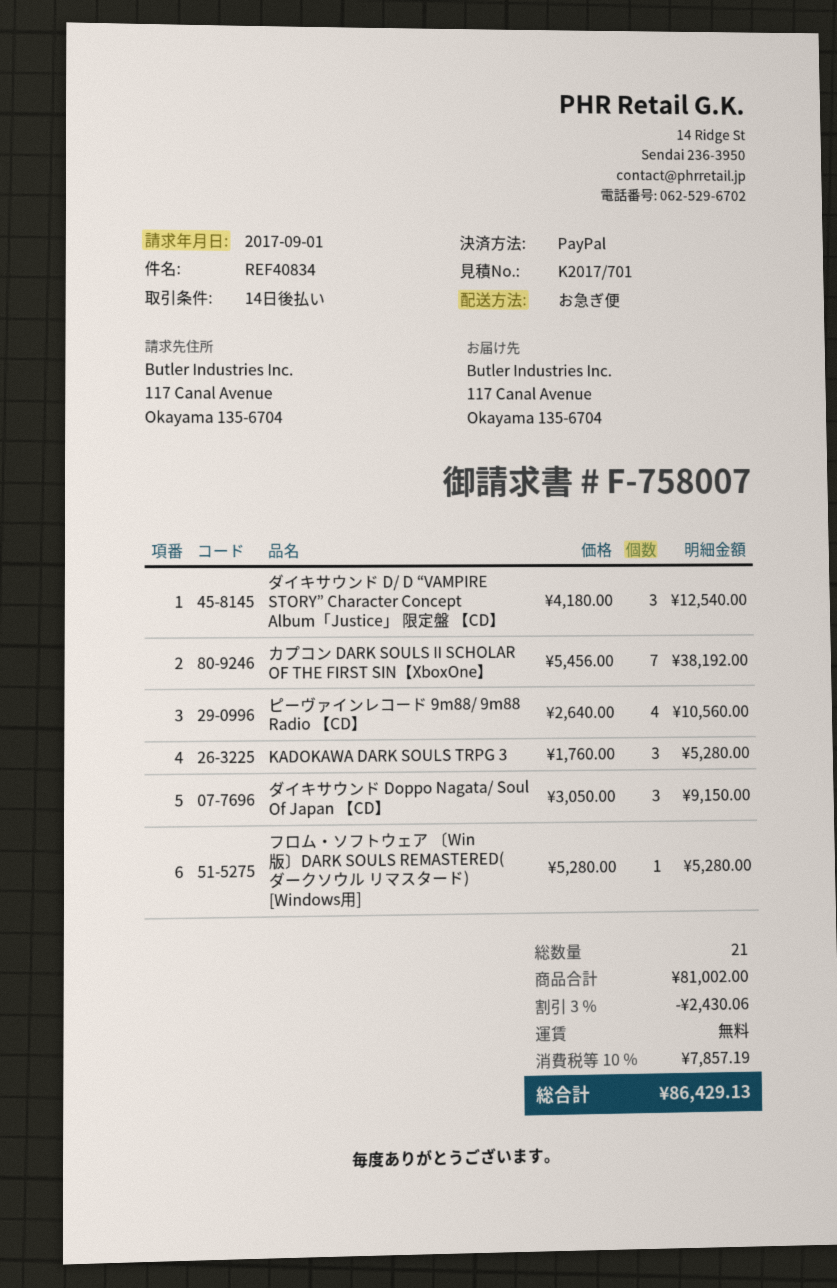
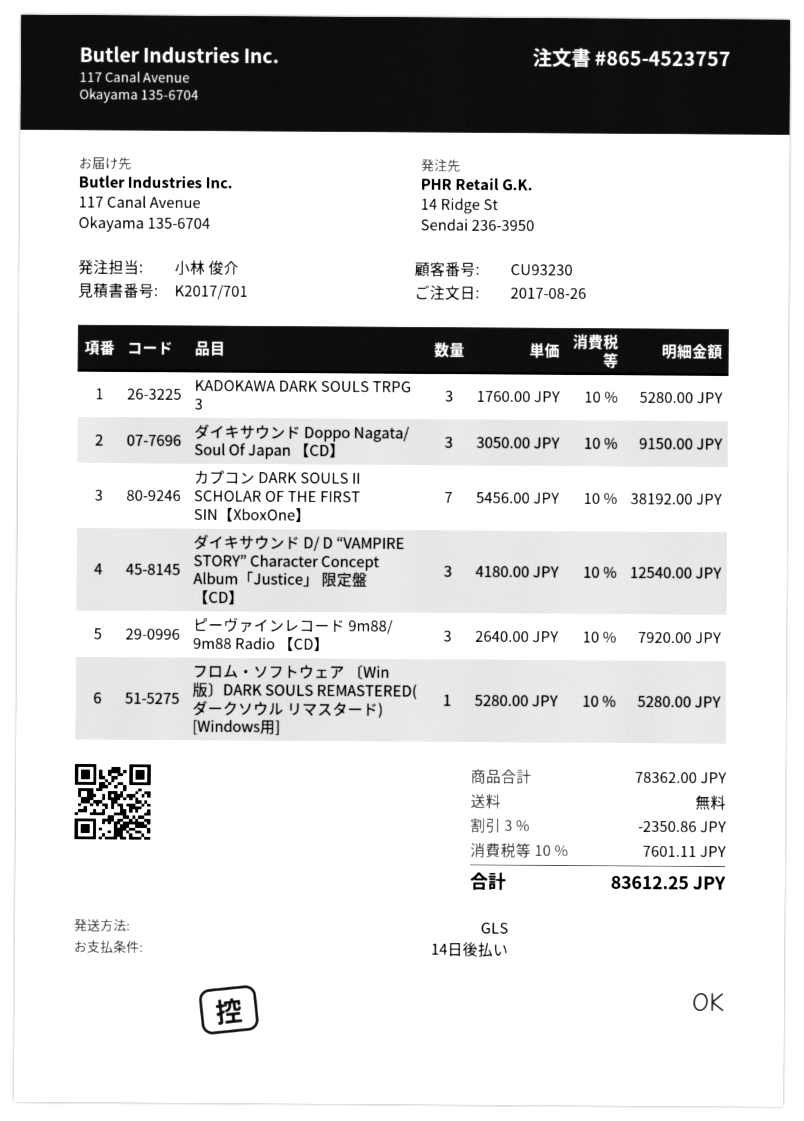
shipping method: express -> GLS
ピーヴァインレコード 9m88/ 9m88 Radio 【CD】: 4 x 2640.00 = 10560.00 -> 3 x 2640.00 = 7920.00
subtotal: 81002.00 -> 78362.00
discount: 3% = 2430.06 -> 3% = 2350.86
tax: 10% = 7857.19 -> 10% = 7601.11
total: 86429.13 -> 83612.25

